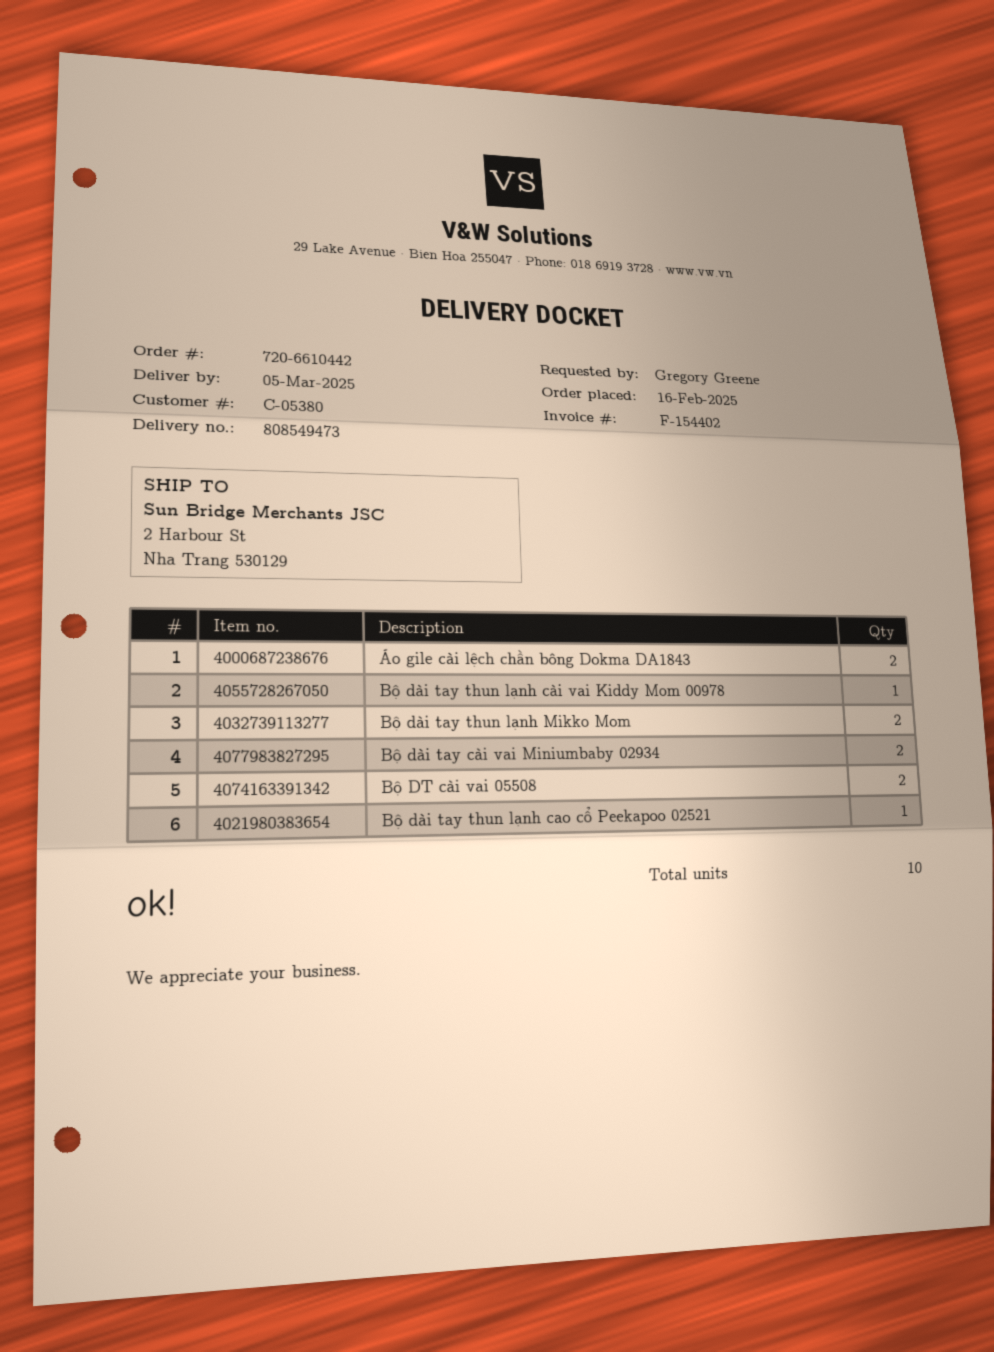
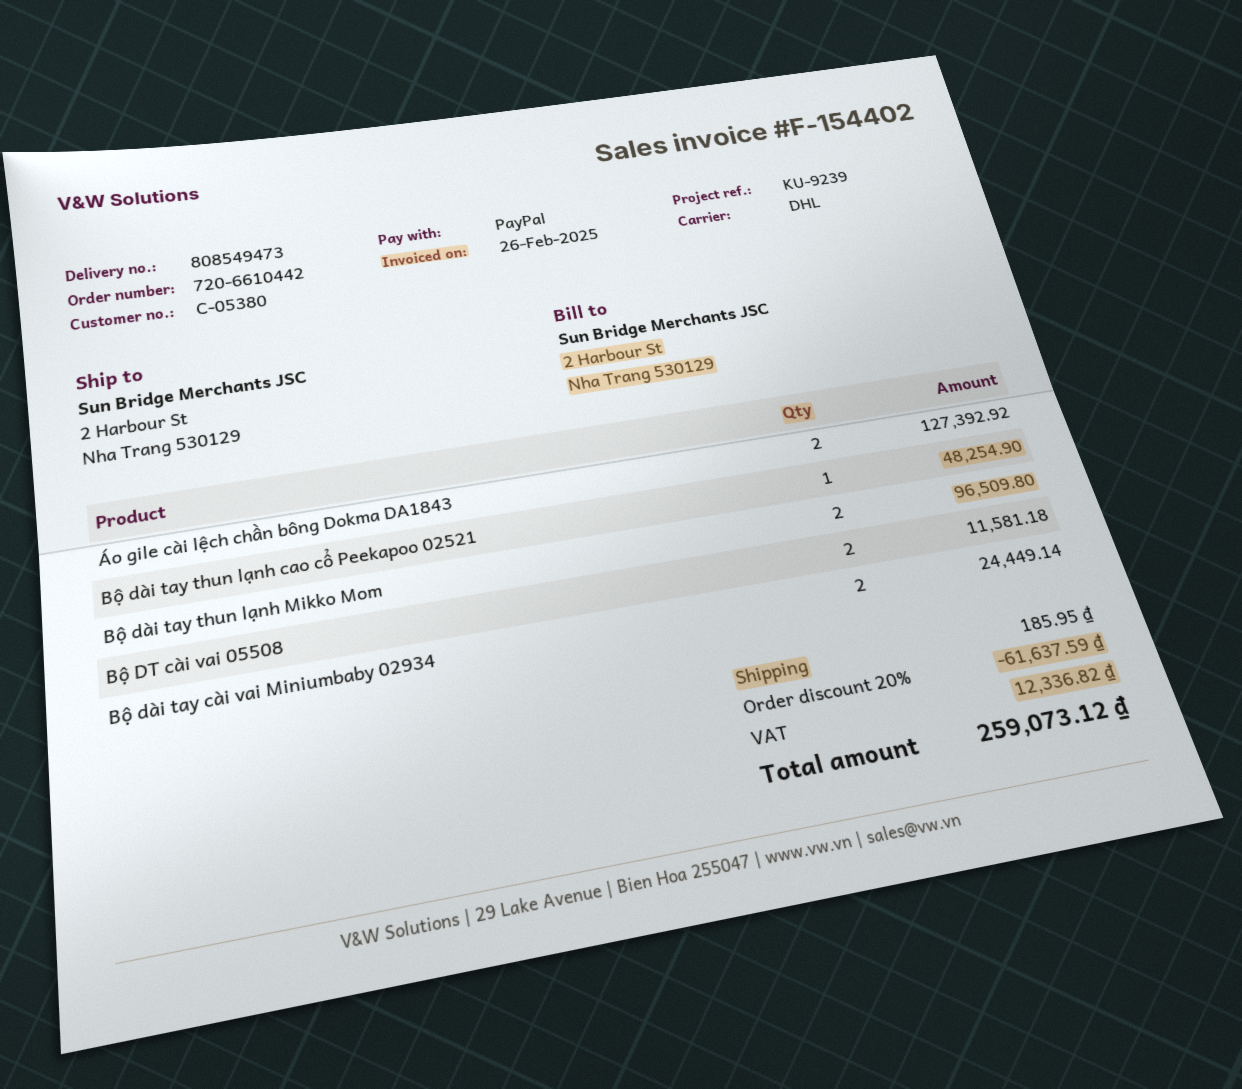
Bộ dài tay thun lạnh cài vai Kiddy Mom 00978: 1 -> none

